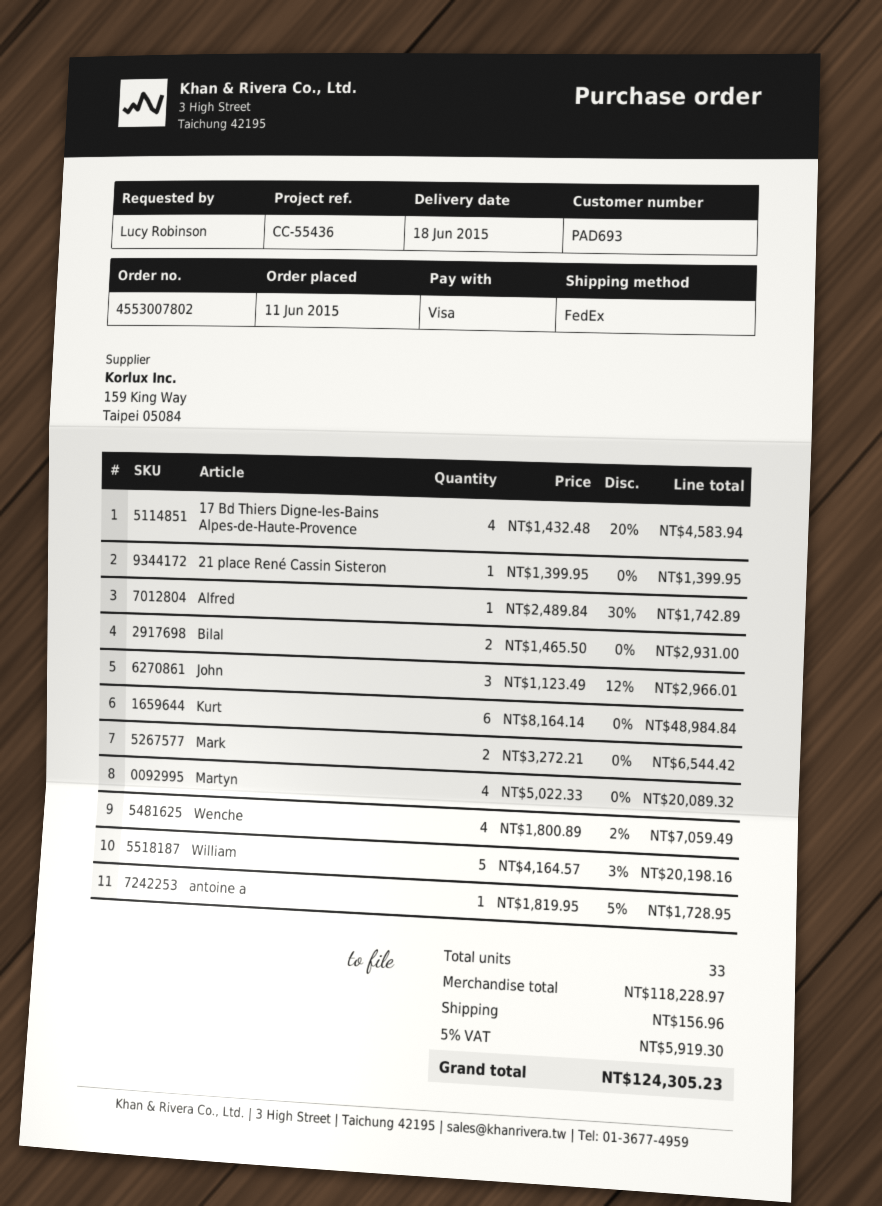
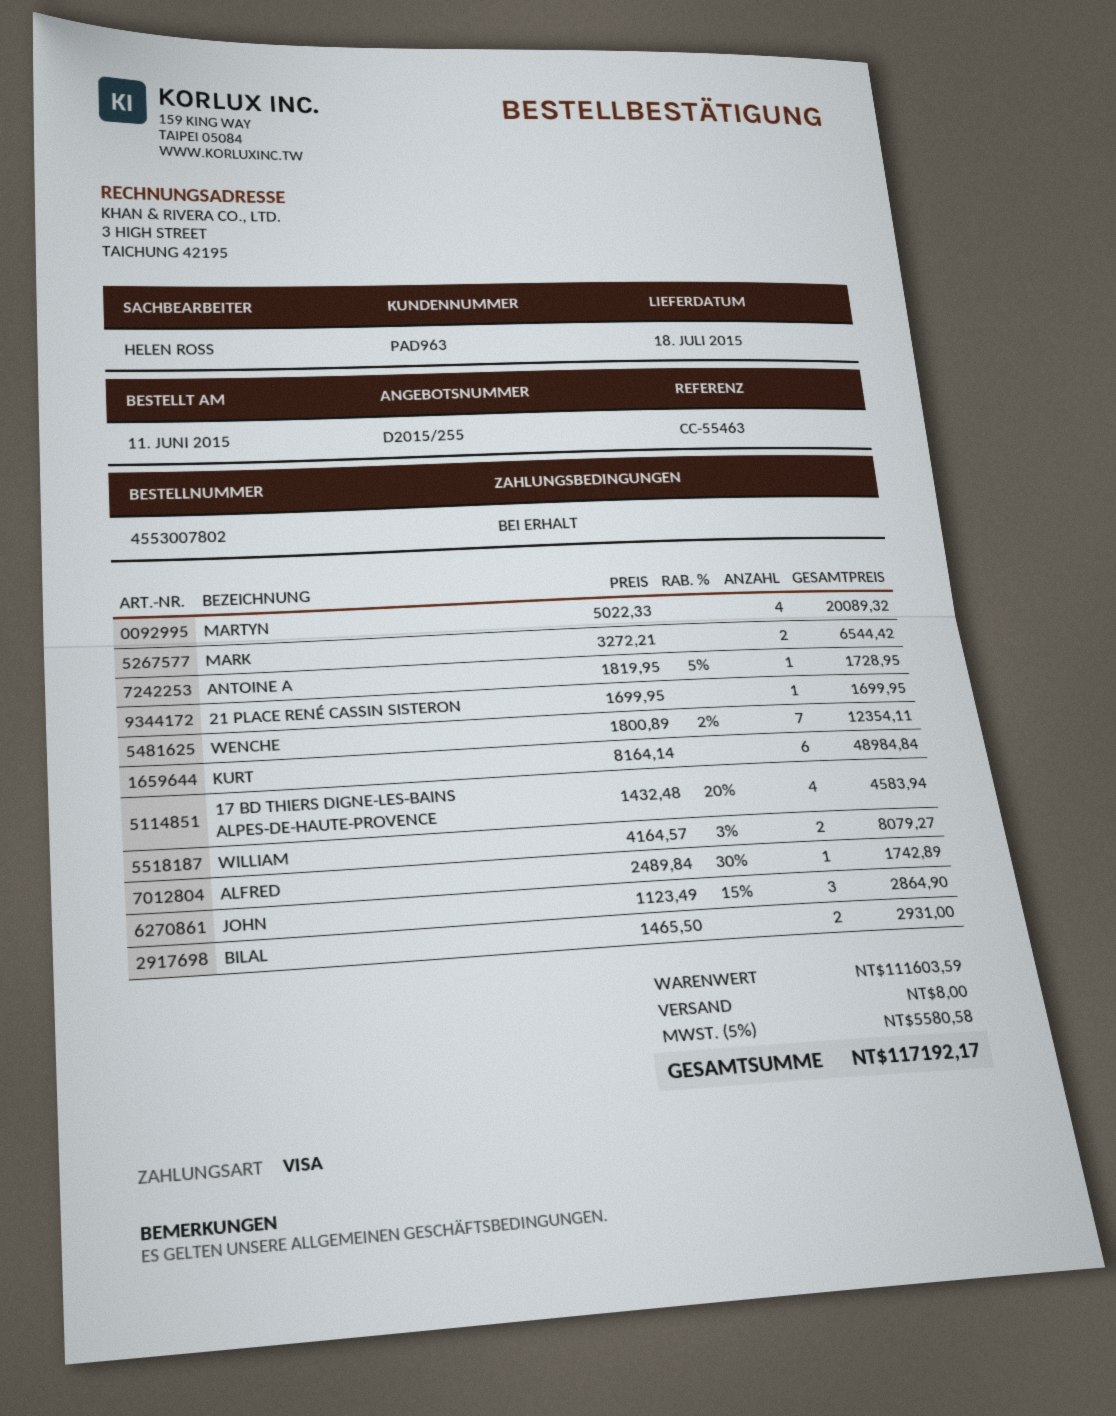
delivery date: 2015-06-18 -> 2015-07-18
customer number: PAD693 -> PAD963
reference: CC-55436 -> CC-55463
21 place René Cassin Sisteron: 1 x 1399.95 = 1399.95 -> 1 x 1699.95 = 1699.95
John: 3 x 1123.49 - 12% = 2966.01 -> 3 x 1123.49 - 15% = 2864.90
Wenche: 4 x 1800.89 - 2% = 7059.49 -> 7 x 1800.89 - 2% = 12354.11
William: 5 x 4164.57 - 3% = 20198.16 -> 2 x 4164.57 - 3% = 8079.27
subtotal: 118228.97 -> 111603.59
shipping: 156.96 -> 8.00
tax: 5% = 5919.30 -> 5% = 5580.58
total: 124305.23 -> 117192.17

